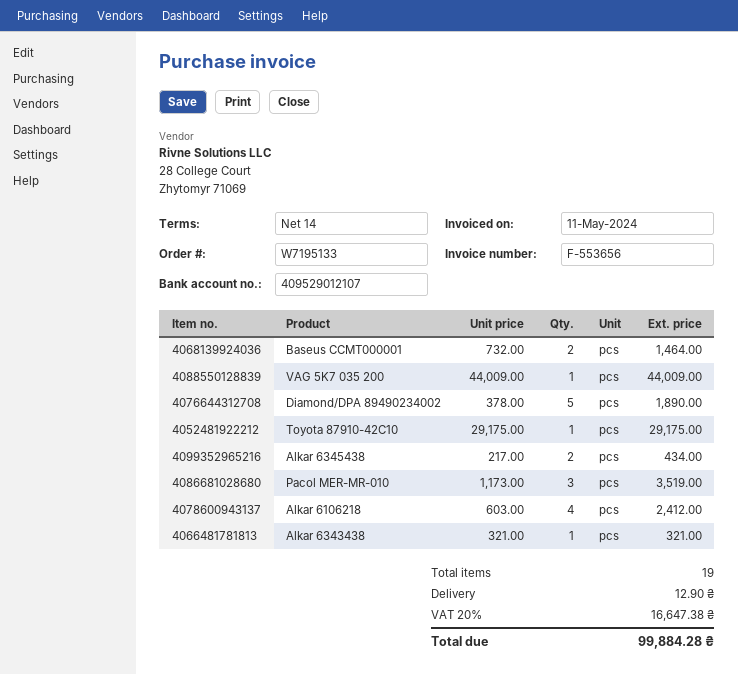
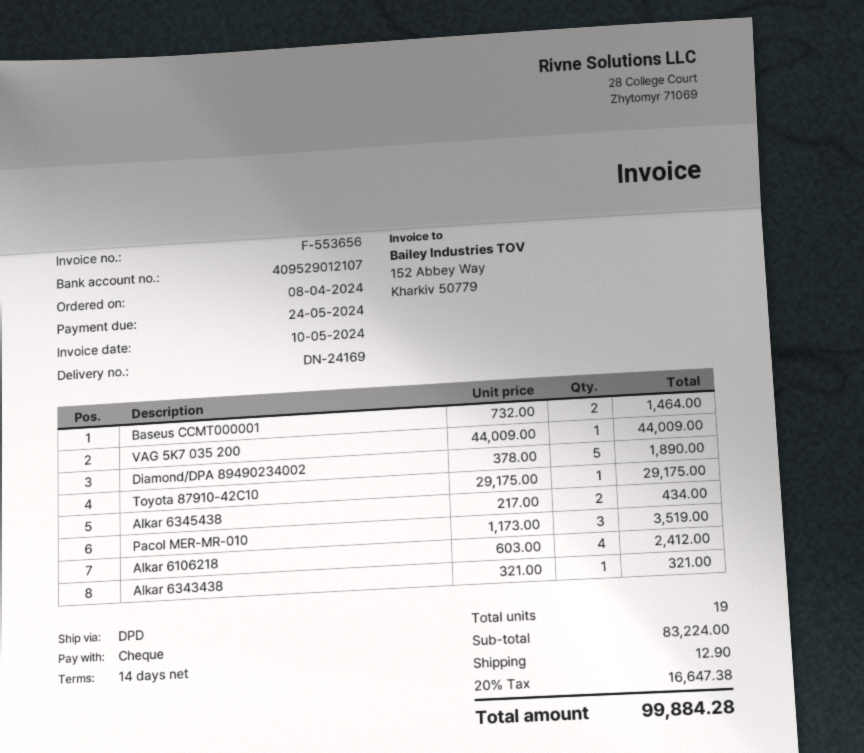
invoice date: 2024-05-11 -> 2024-05-10

